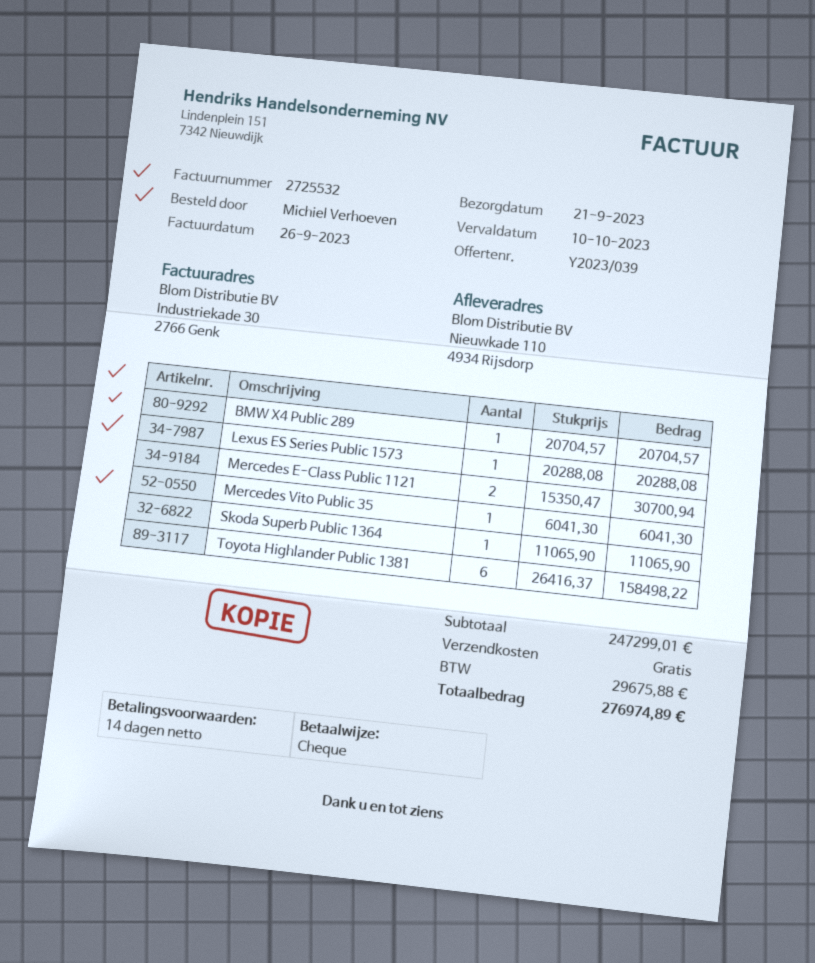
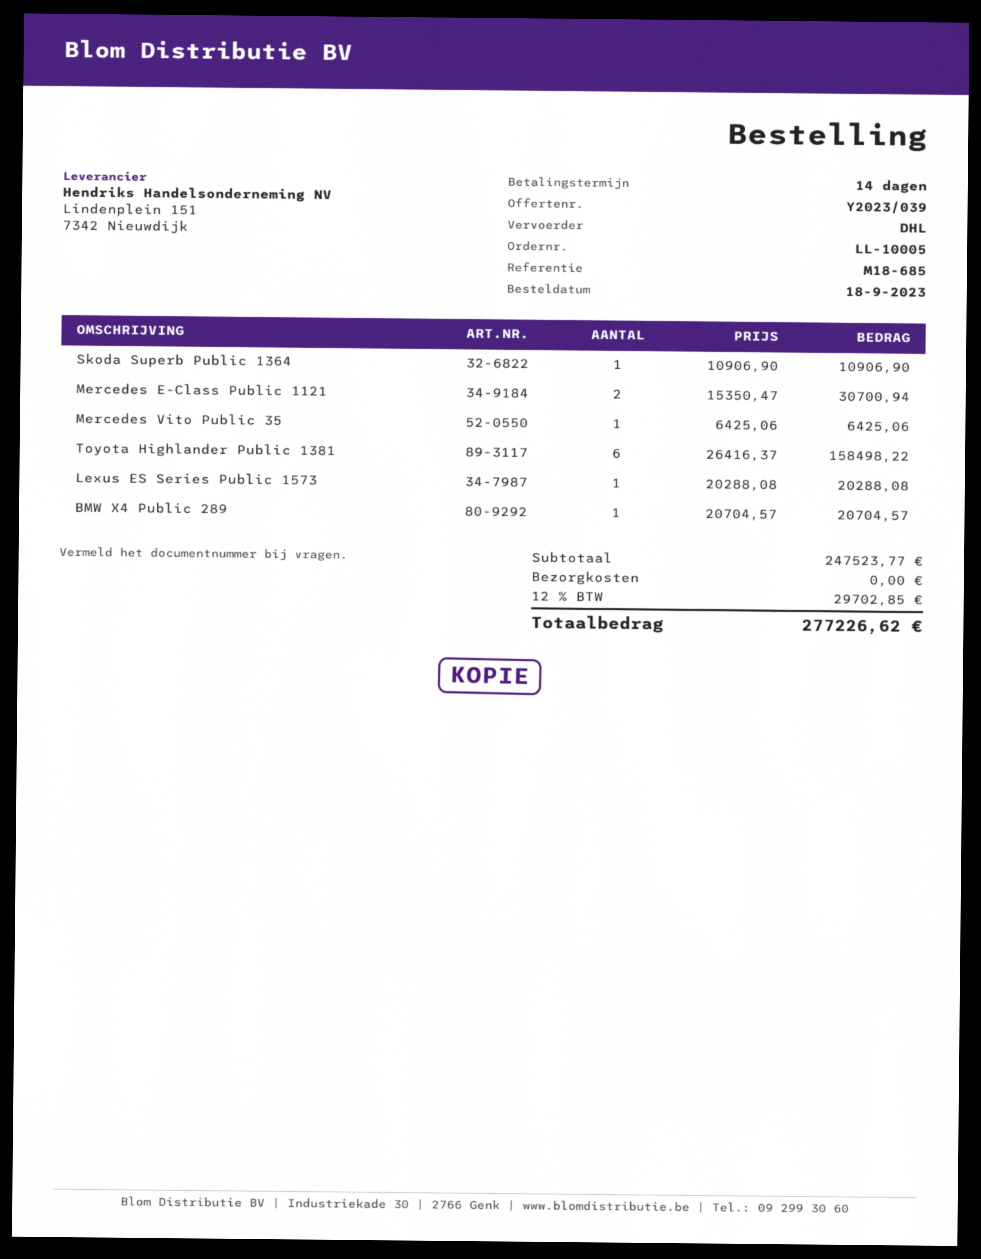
Mercedes Vito Public 35: 1 x 6041.30 = 6041.30 -> 1 x 6425.06 = 6425.06
Skoda Superb Public 1364: 1 x 11065.90 = 11065.90 -> 1 x 10906.90 = 10906.90
subtotal: 247299.01 -> 247523.77
tax: 29675.88 -> 29702.85
total: 276974.89 -> 277226.62

